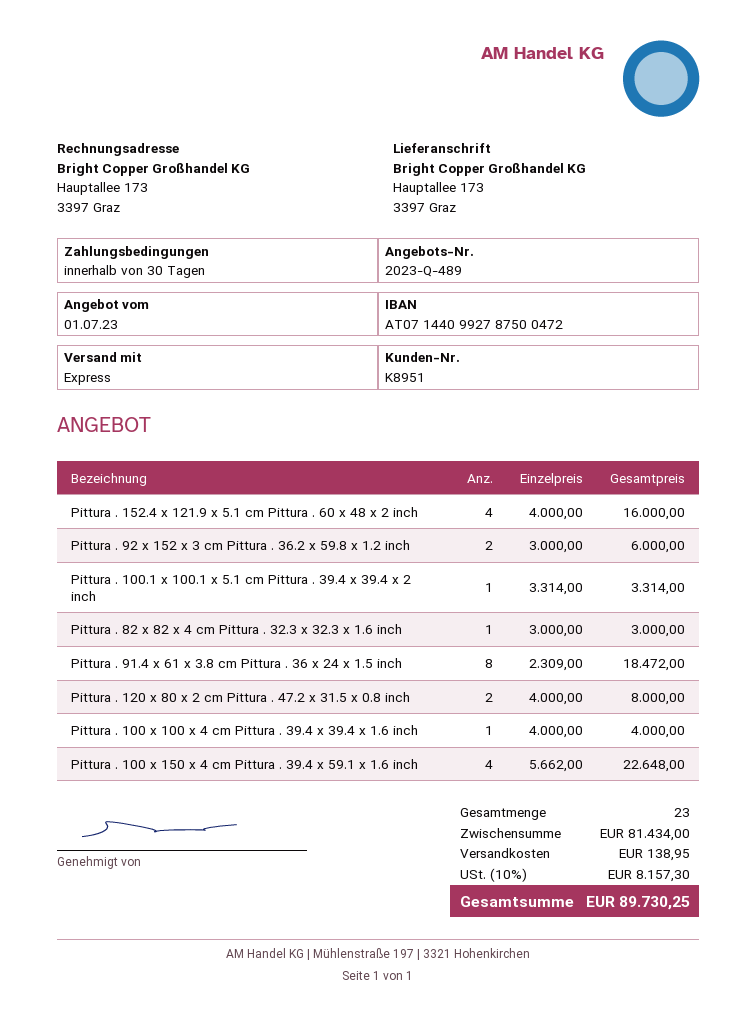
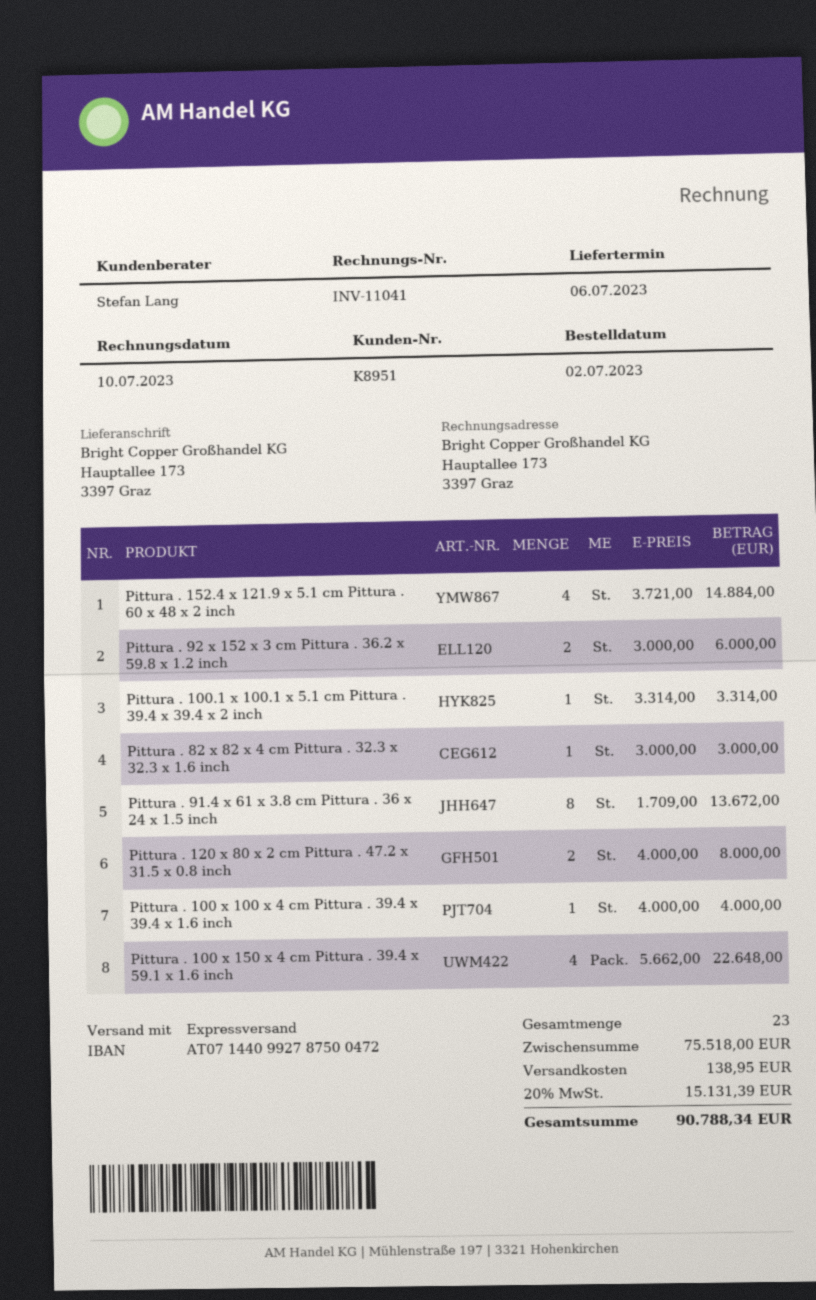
Pittura . 152.4 x 121.9 x 5.1 cm Pittura . 60 x 48 x 2 inch: 4 x 4000.00 = 16000.00 -> 4 x 3721.00 = 14884.00
Pittura . 91.4 x 61 x 3.8 cm Pittura . 36 x 24 x 1.5 inch: 8 x 2309.00 = 18472.00 -> 8 x 1709.00 = 13672.00
subtotal: 81434.00 -> 75518.00
tax: 10% = 8157.30 -> 20% = 15131.39
total: 89730.25 -> 90788.34

